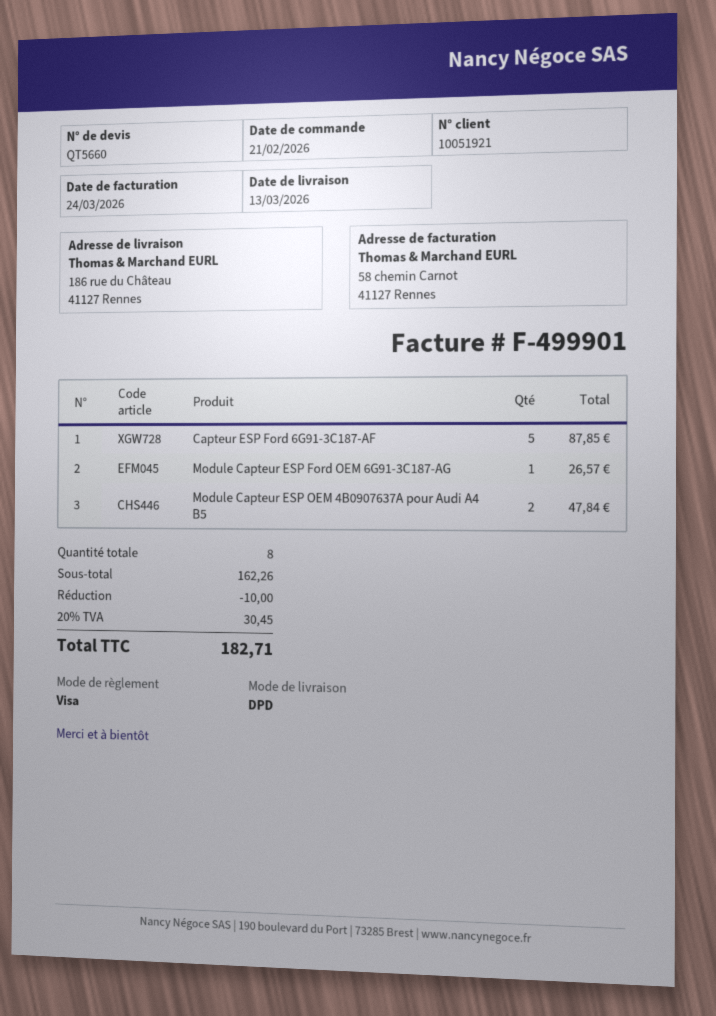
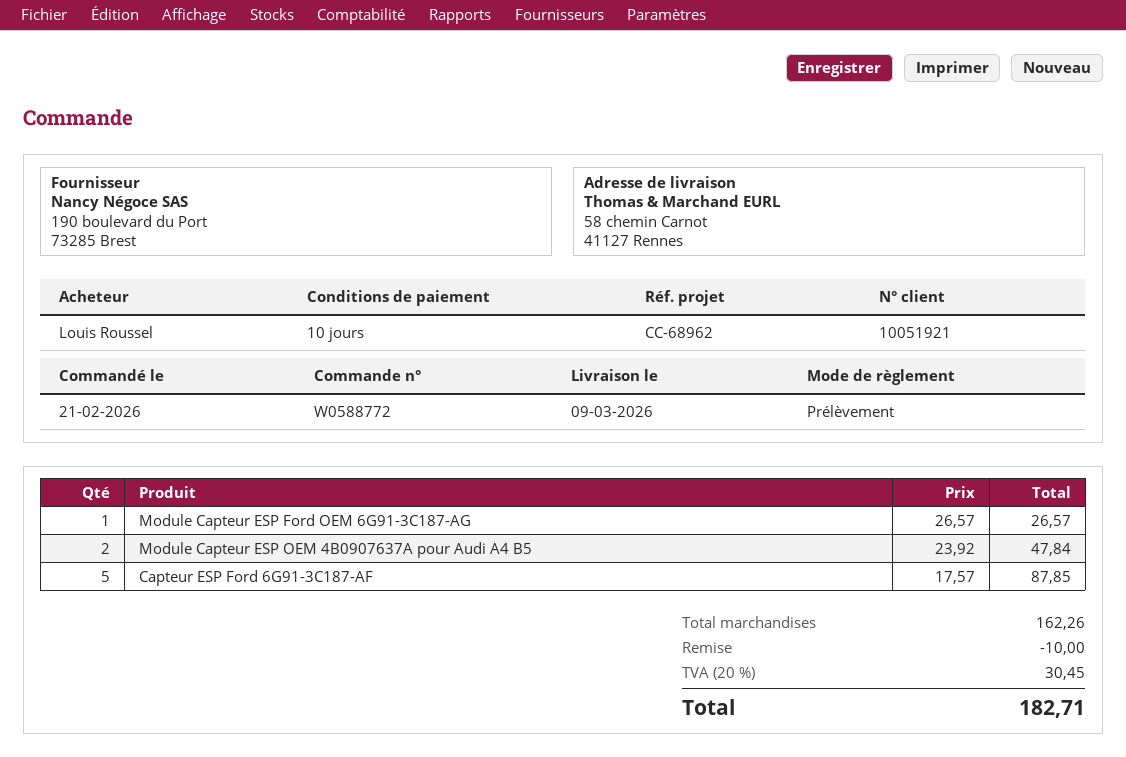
delivery date: 2026-03-13 -> 2026-03-09
payment method: Visa -> direct debit
ship to: 186 rue du Château, 41127 Rennes -> 58 chemin Carnot, 41127 Rennes

